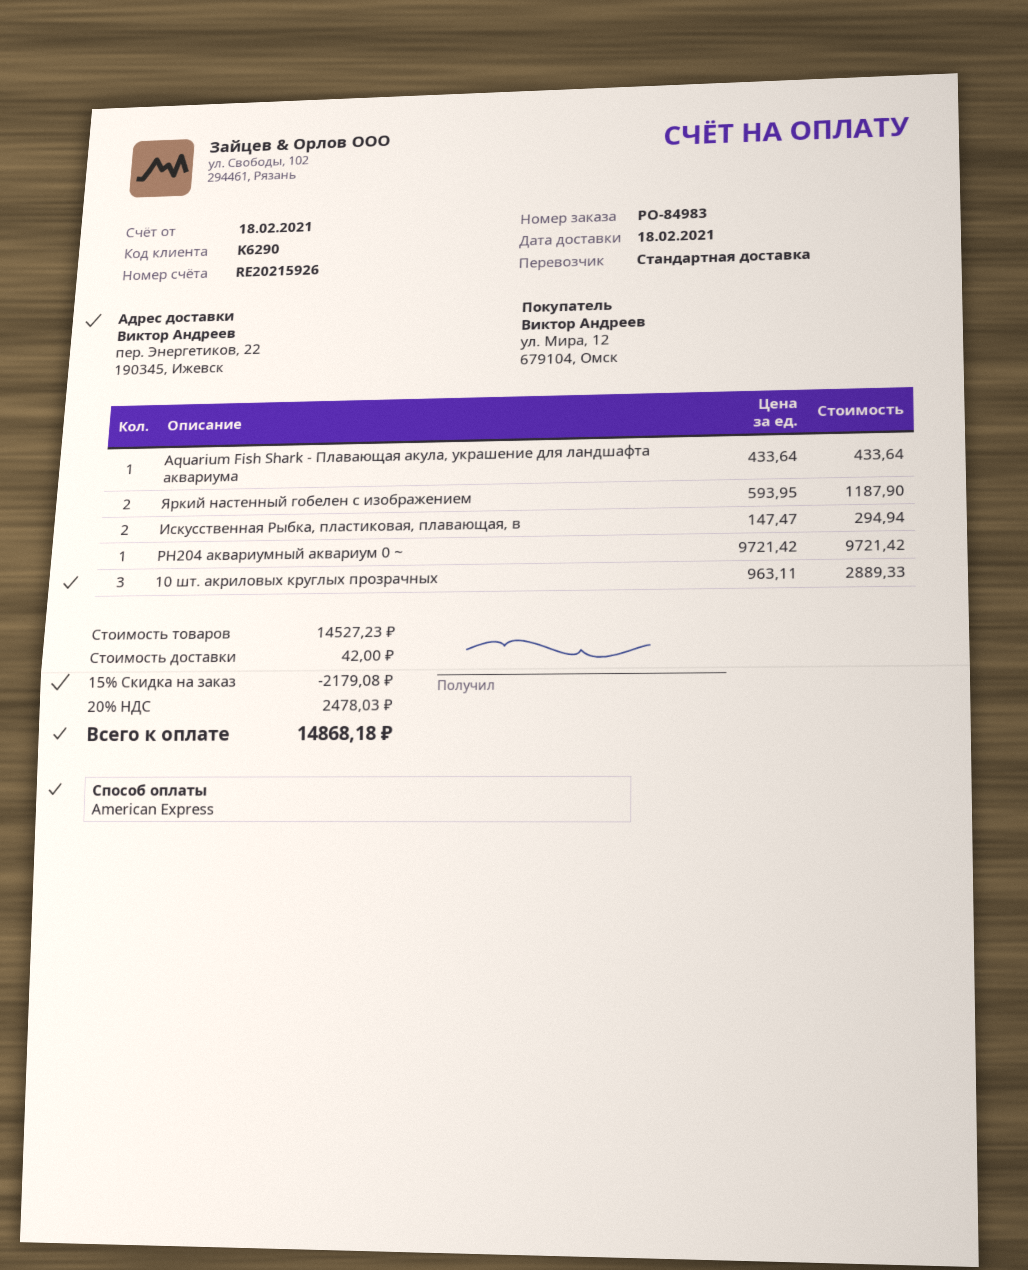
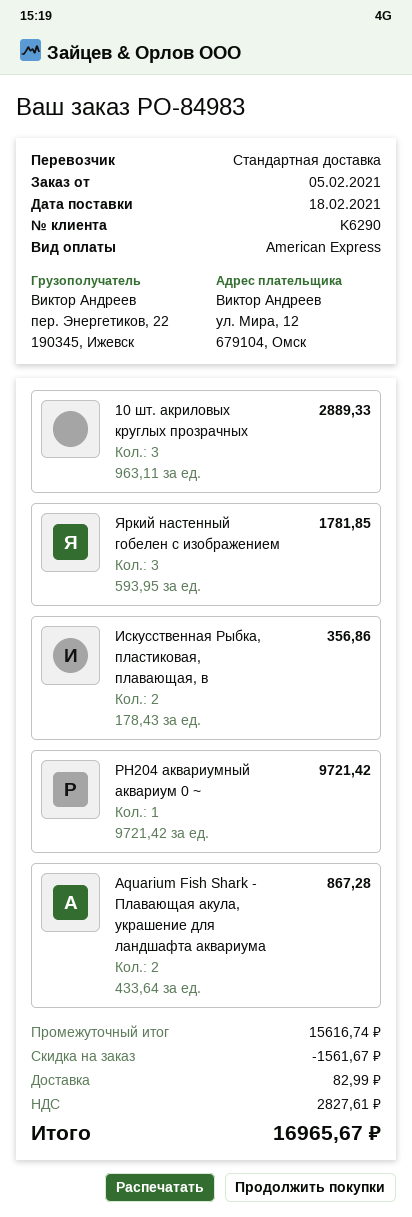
Aquarium Fish Shark - Плавающая акула, украшение для ландшафта аквариума: 1 x 433.64 = 433.64 -> 2 x 433.64 = 867.28
Яркий настенный гобелен с изображением: 2 x 593.95 = 1187.90 -> 3 x 593.95 = 1781.85
Искусственная Рыбка, пластиковая, плавающая, в: 2 x 147.47 = 294.94 -> 2 x 178.43 = 356.86
subtotal: 14527.23 -> 15616.74
discount: 2179.08 -> 1561.67
shipping: 42.00 -> 82.99
tax: 2478.03 -> 2827.61
total: 14868.18 -> 16965.67

